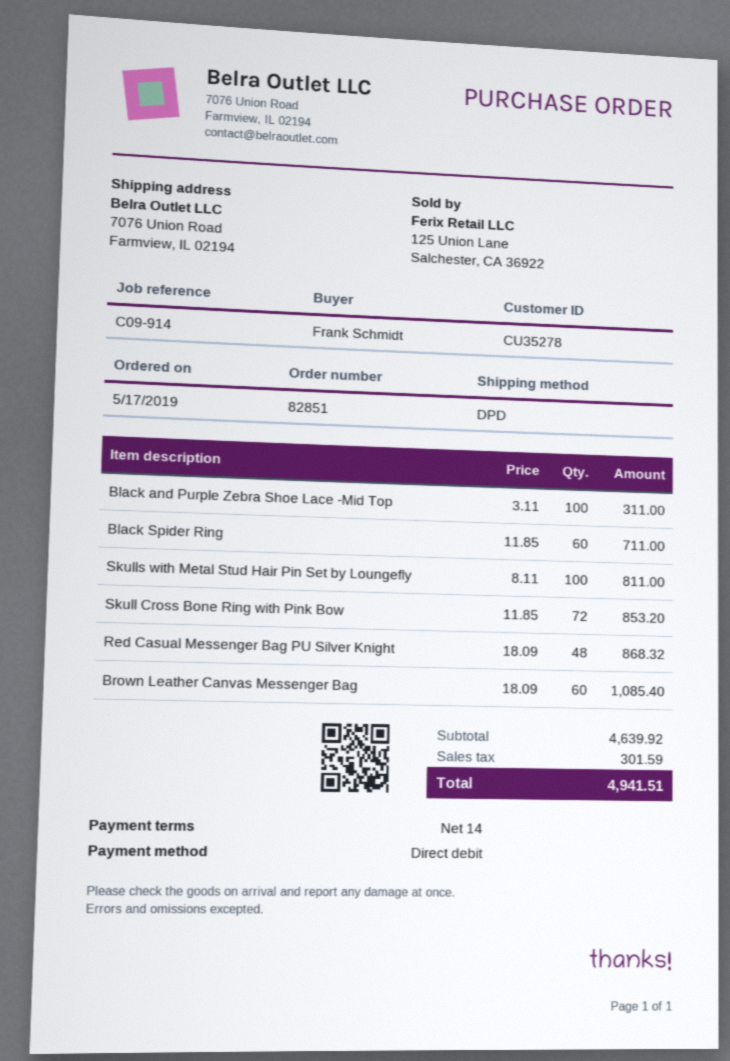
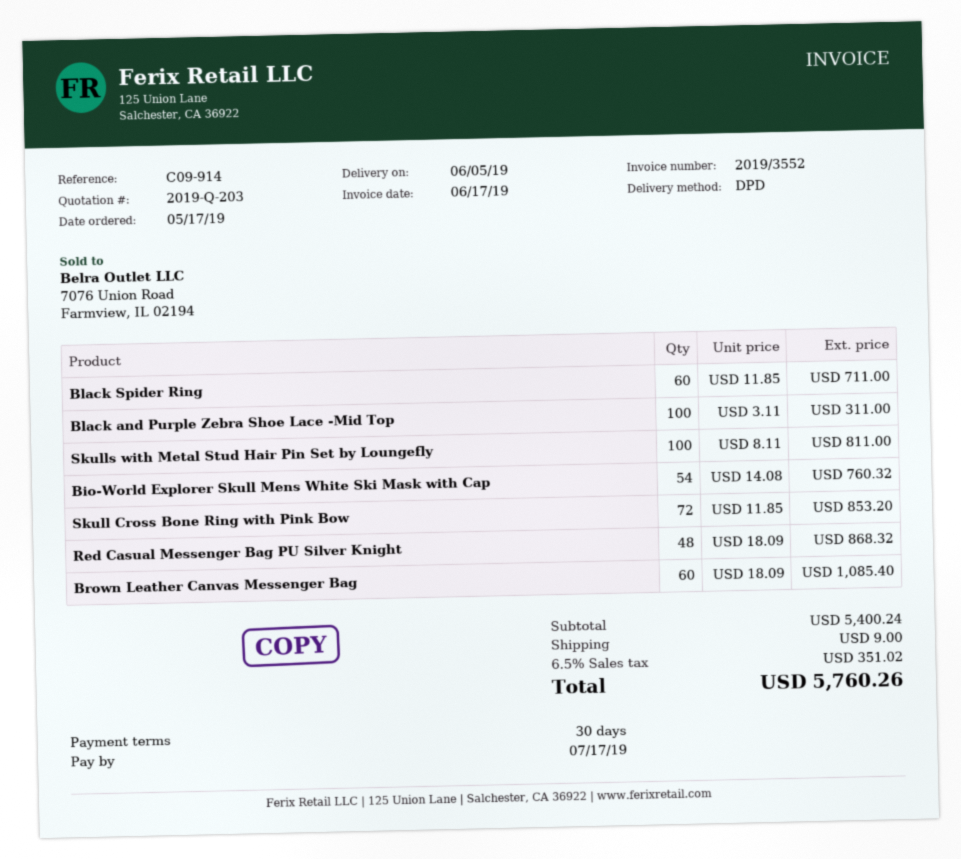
payment terms: 14 days -> 30 days
Bio-World Explorer Skull Mens White Ski Mask with Cap: none -> 54 x 14.08 = 760.32
subtotal: 4639.92 -> 5400.24
shipping: none -> 9.00
tax: 301.59 -> 351.02
total: 4941.51 -> 5760.26

